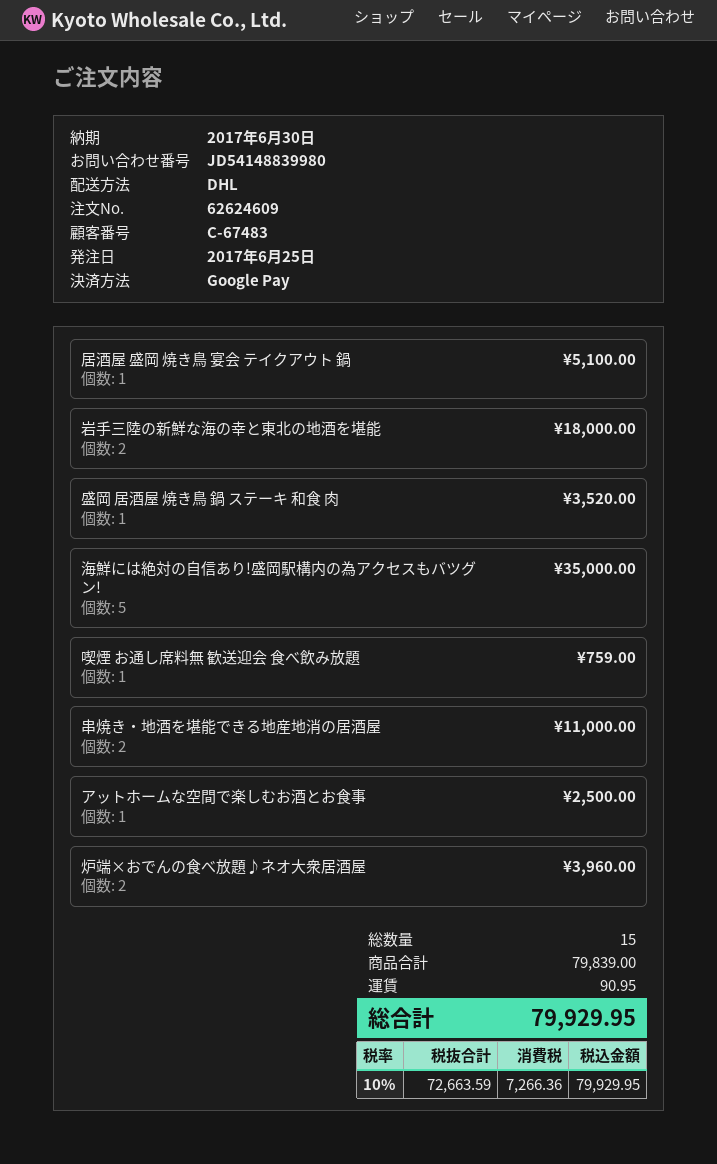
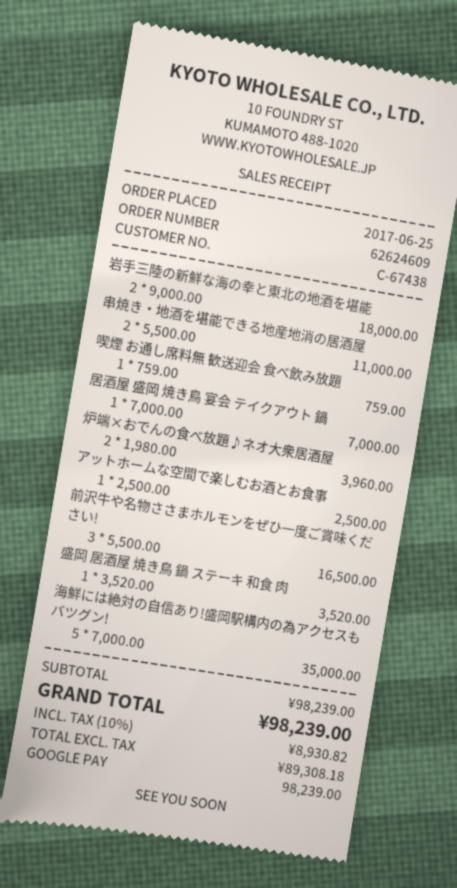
customer number: C-67483 -> C-67438
居酒屋 盛岡 焼き鳥 宴会 テイクアウト 鍋: 1 for 5100.00 -> 1 for 7000.00
前沢牛や名物ささまホルモンをぜひ一度ご賞味ください!: none -> 3 for 16500.00
subtotal: 79839.00 -> 98239.00
shipping: 90.95 -> none
net: 72663.59 -> 89308.18
tax: 10% = 7266.36 -> 10% = 8930.82
total: 79929.95 -> 98239.00

